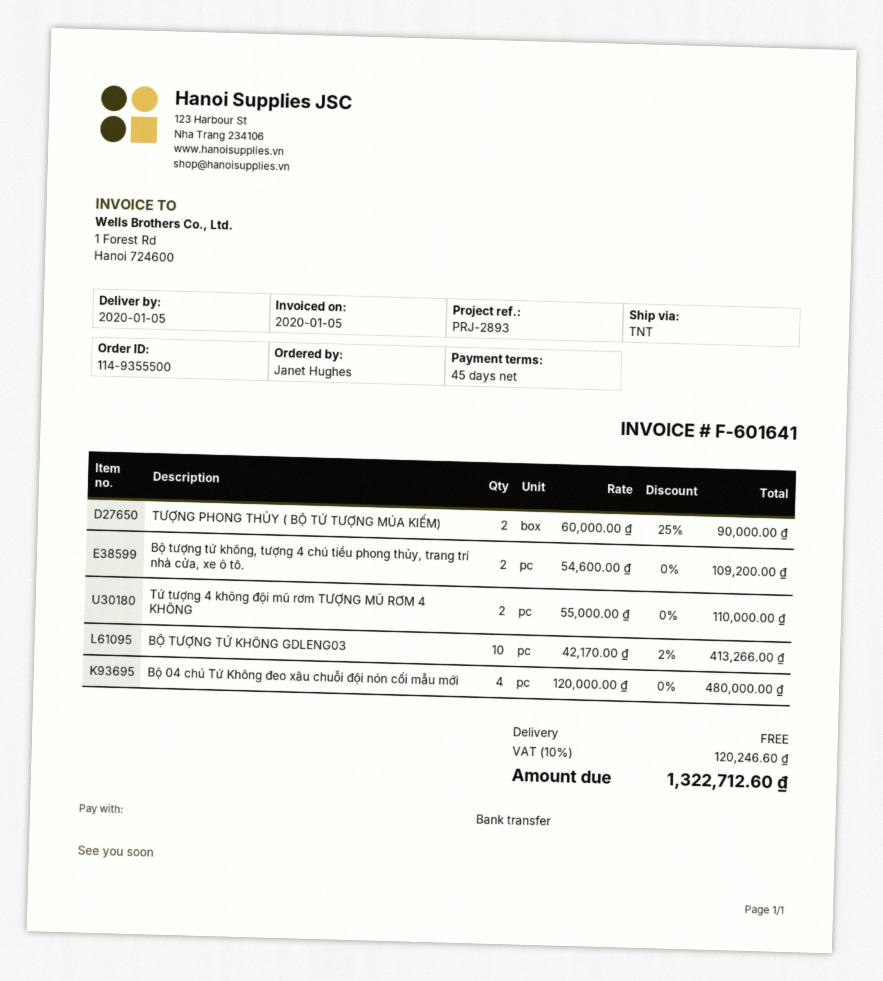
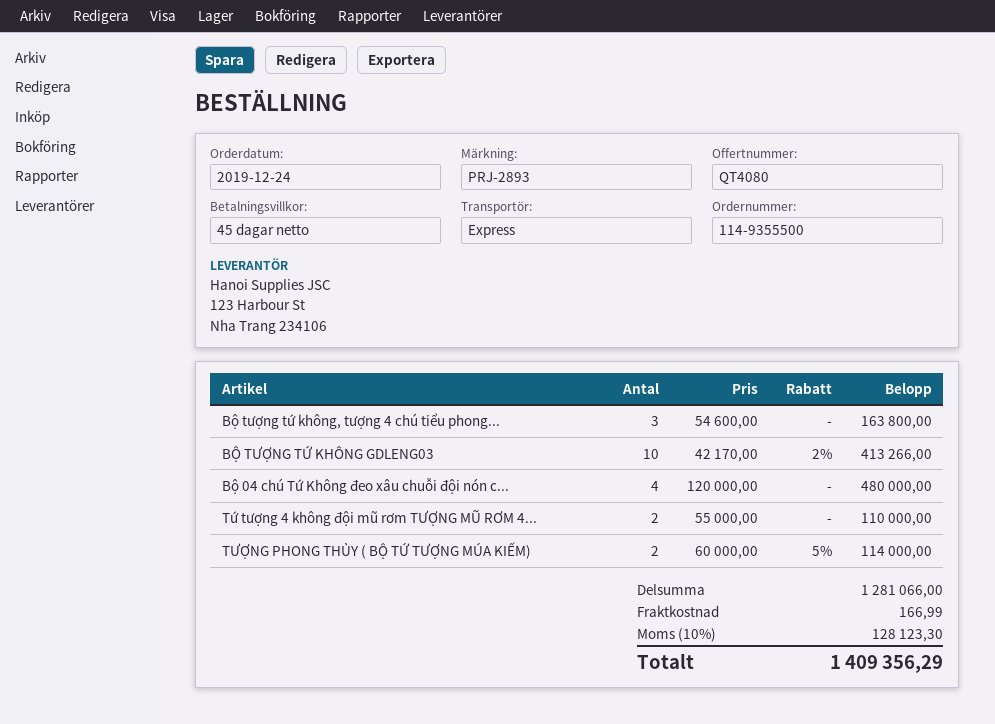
shipping method: TNT -> express
TƯỢNG PHONG THỦY ( BỘ TỨ TƯỢNG MÚA KIẾM): 2 x 60000.00 - 25% = 90000.00 -> 2 x 60000.00 - 5% = 114000.00
Bộ tượng tứ không, tượng 4 chú tiểu phong thủy, trang trí nhà cửa, xe ô tô.: 2 x 54600.00 = 109200.00 -> 3 x 54600.00 = 163800.00
shipping: 0.00 -> 166.99
tax: 10% = 120246.60 -> 10% = 128123.30
total: 1322712.60 -> 1409356.29

